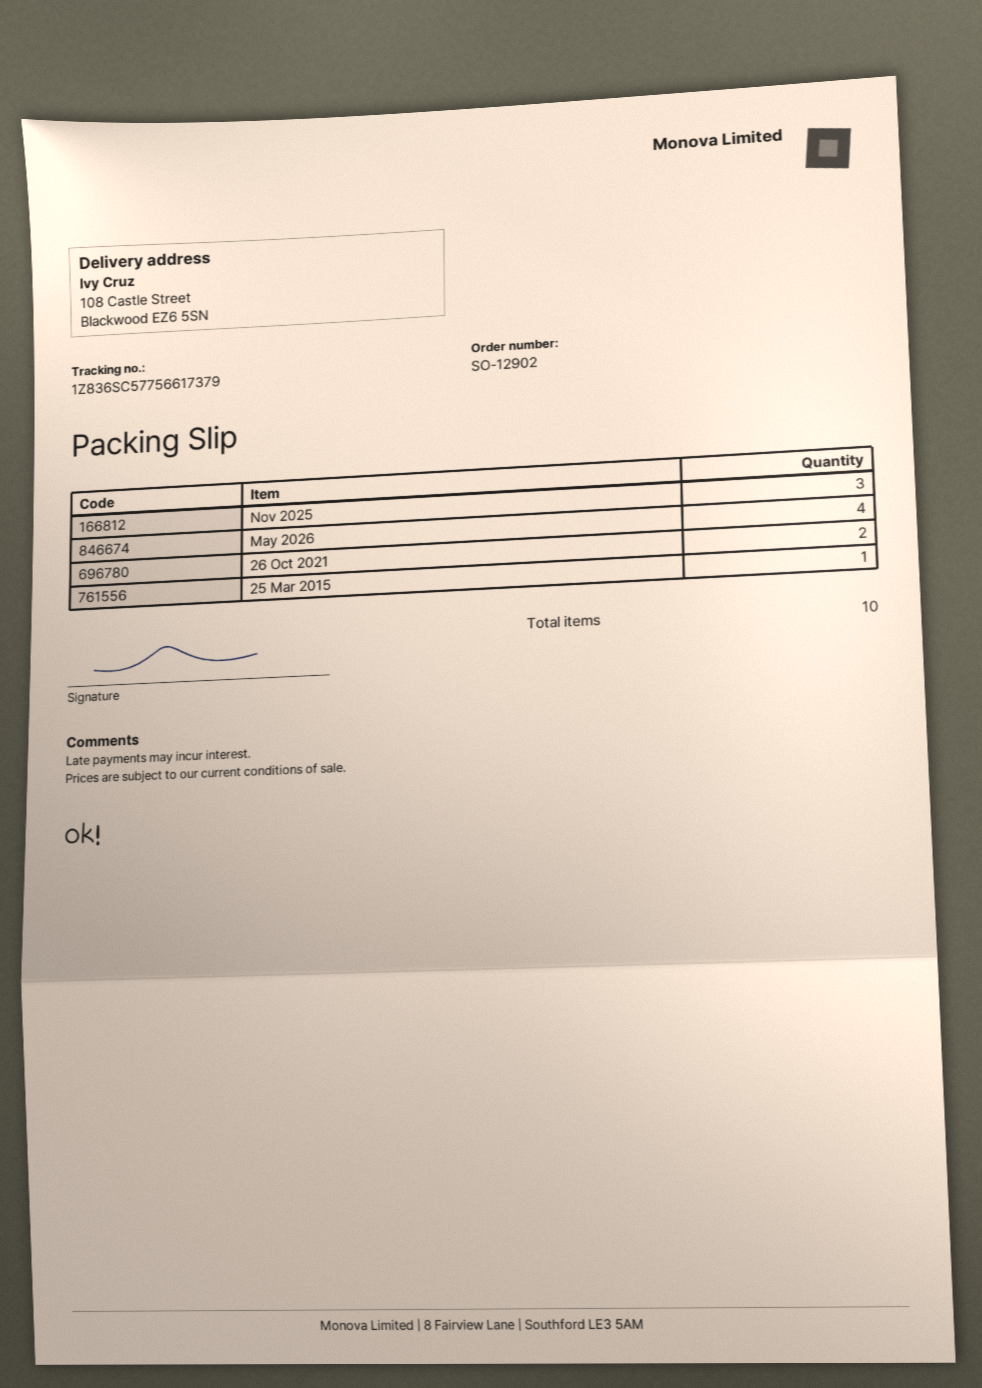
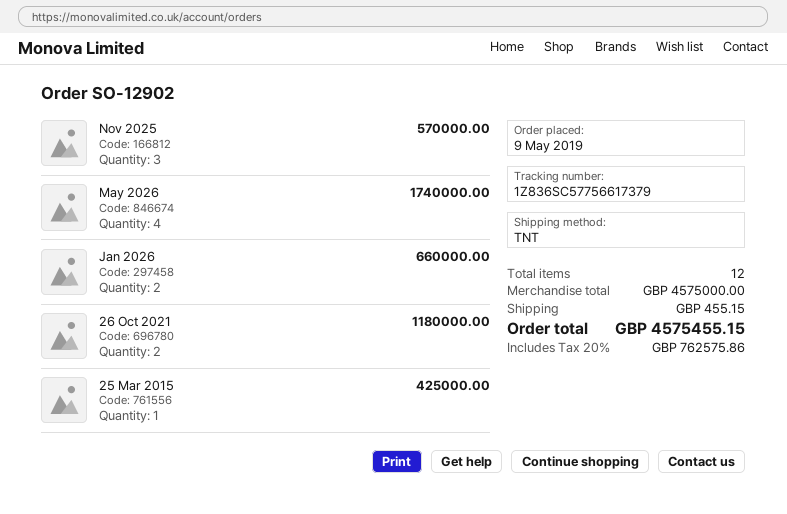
Jan 2026: none -> 2
total quantity: 10 -> 12

